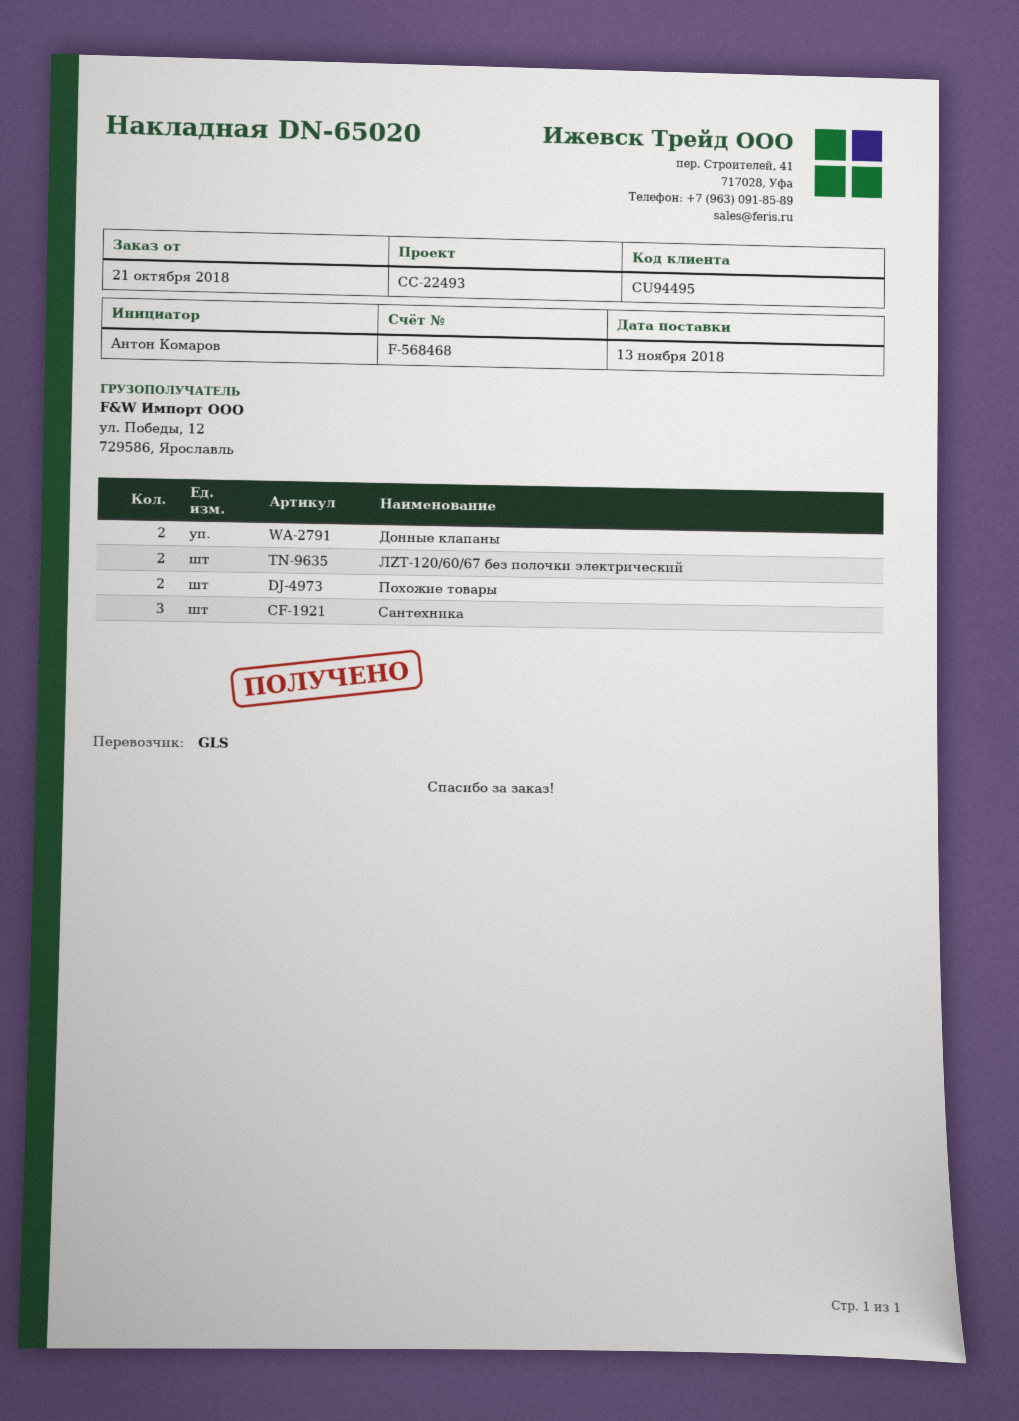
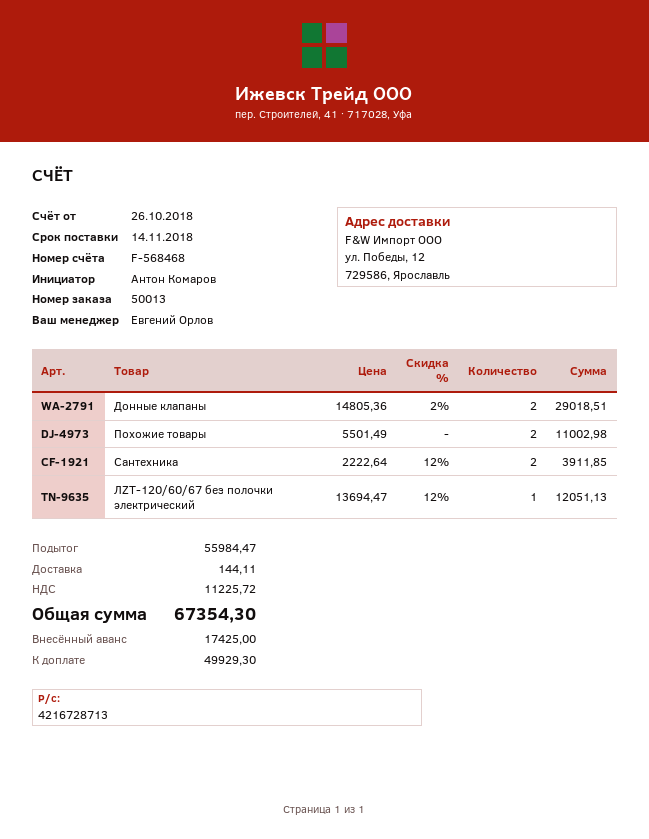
delivery date: 2018-11-13 -> 2018-11-14
ЛZT-120/60/67 без полочки электрический: 2 -> 1
Сантехника: 3 -> 2

